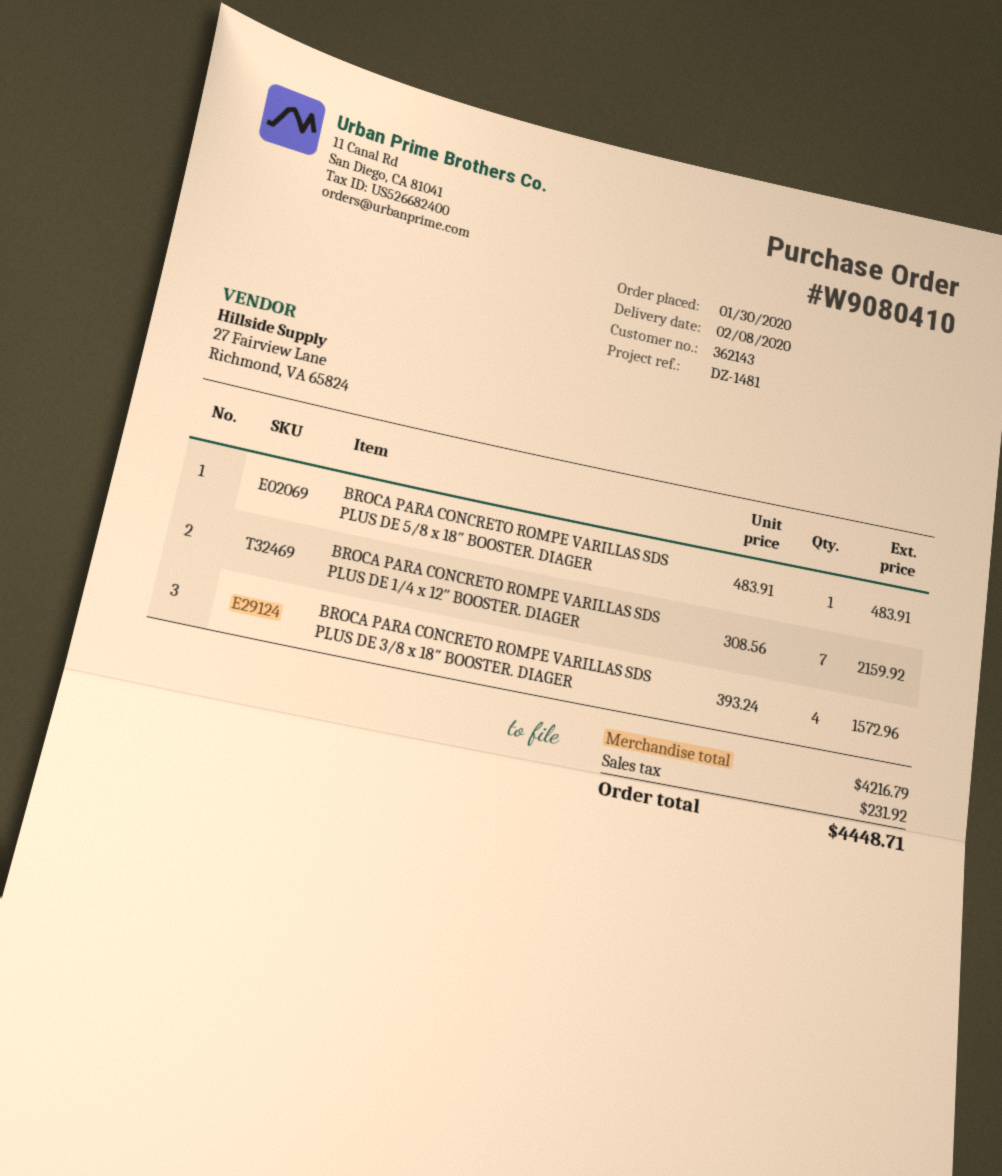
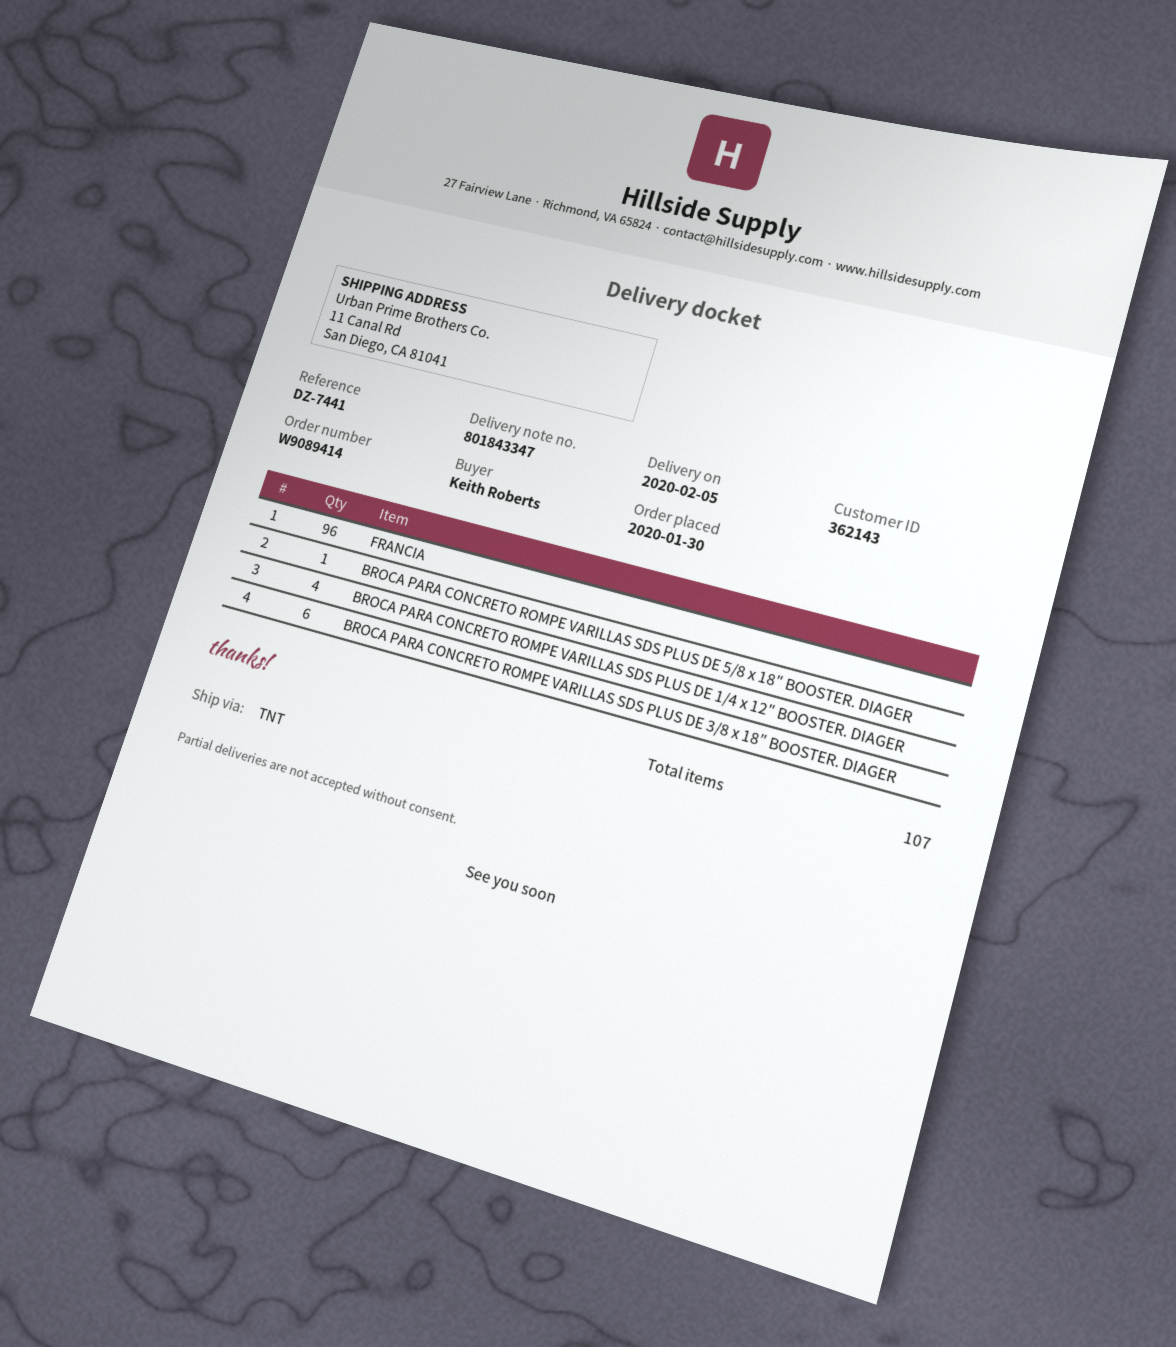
order number: W9080410 -> W9089414
delivery date: 2020-02-08 -> 2020-02-05
reference: DZ-1481 -> DZ-7441
BROCA PARA CONCRETO ROMPE VARILLAS SDS PLUS DE 1/4 x 12″ BOOSTER. DIAGER: 7 -> 4
BROCA PARA CONCRETO ROMPE VARILLAS SDS PLUS DE 3/8 x 18″ BOOSTER. DIAGER: 4 -> 6
FRANCIA: none -> 96

